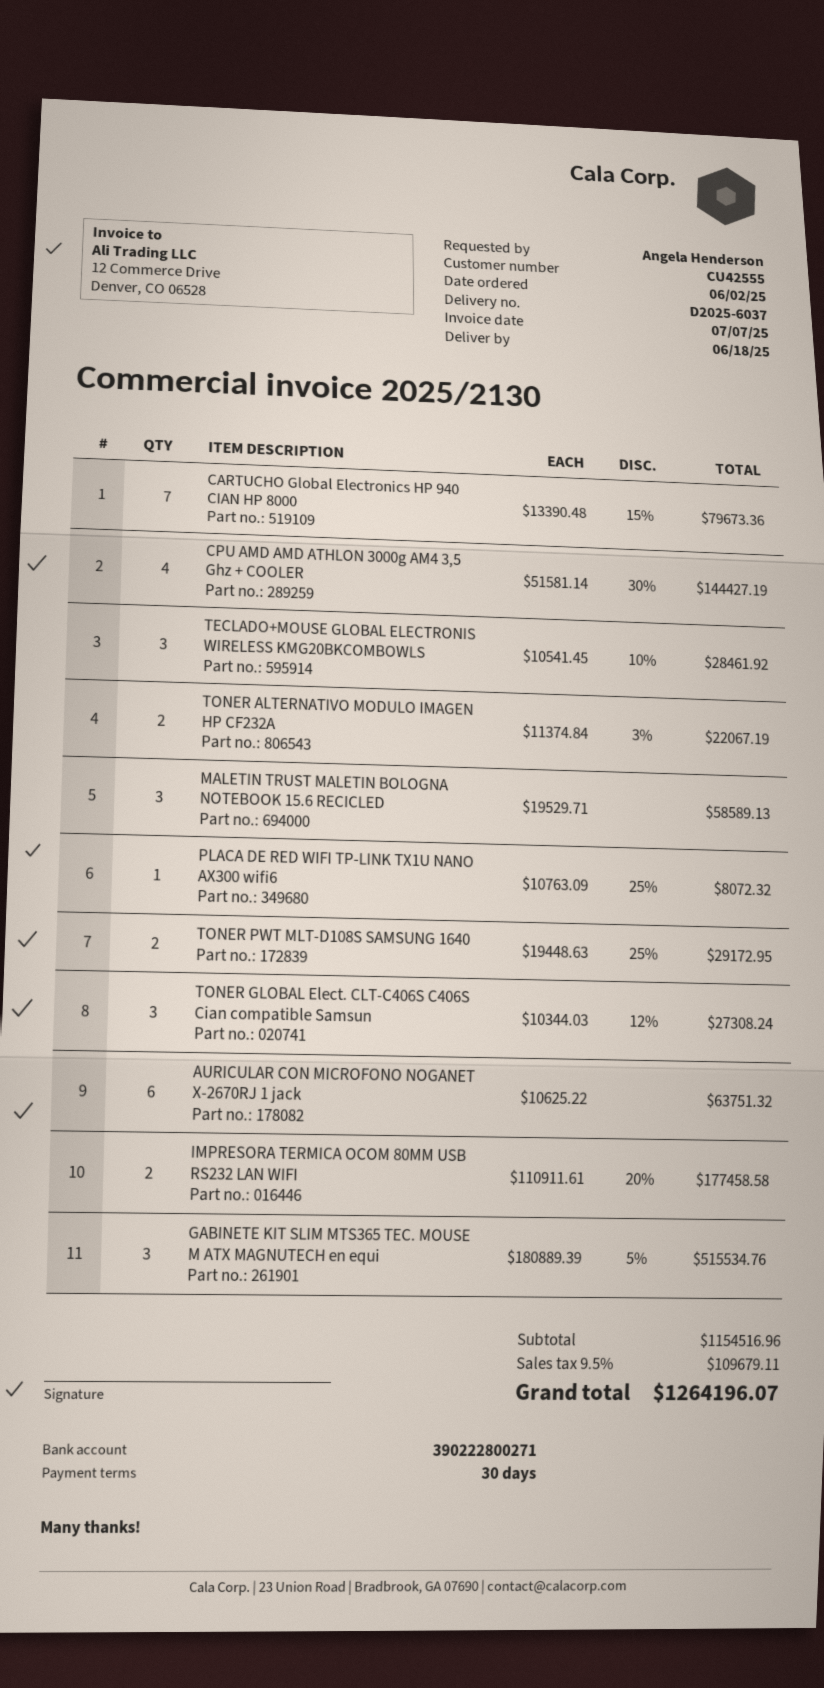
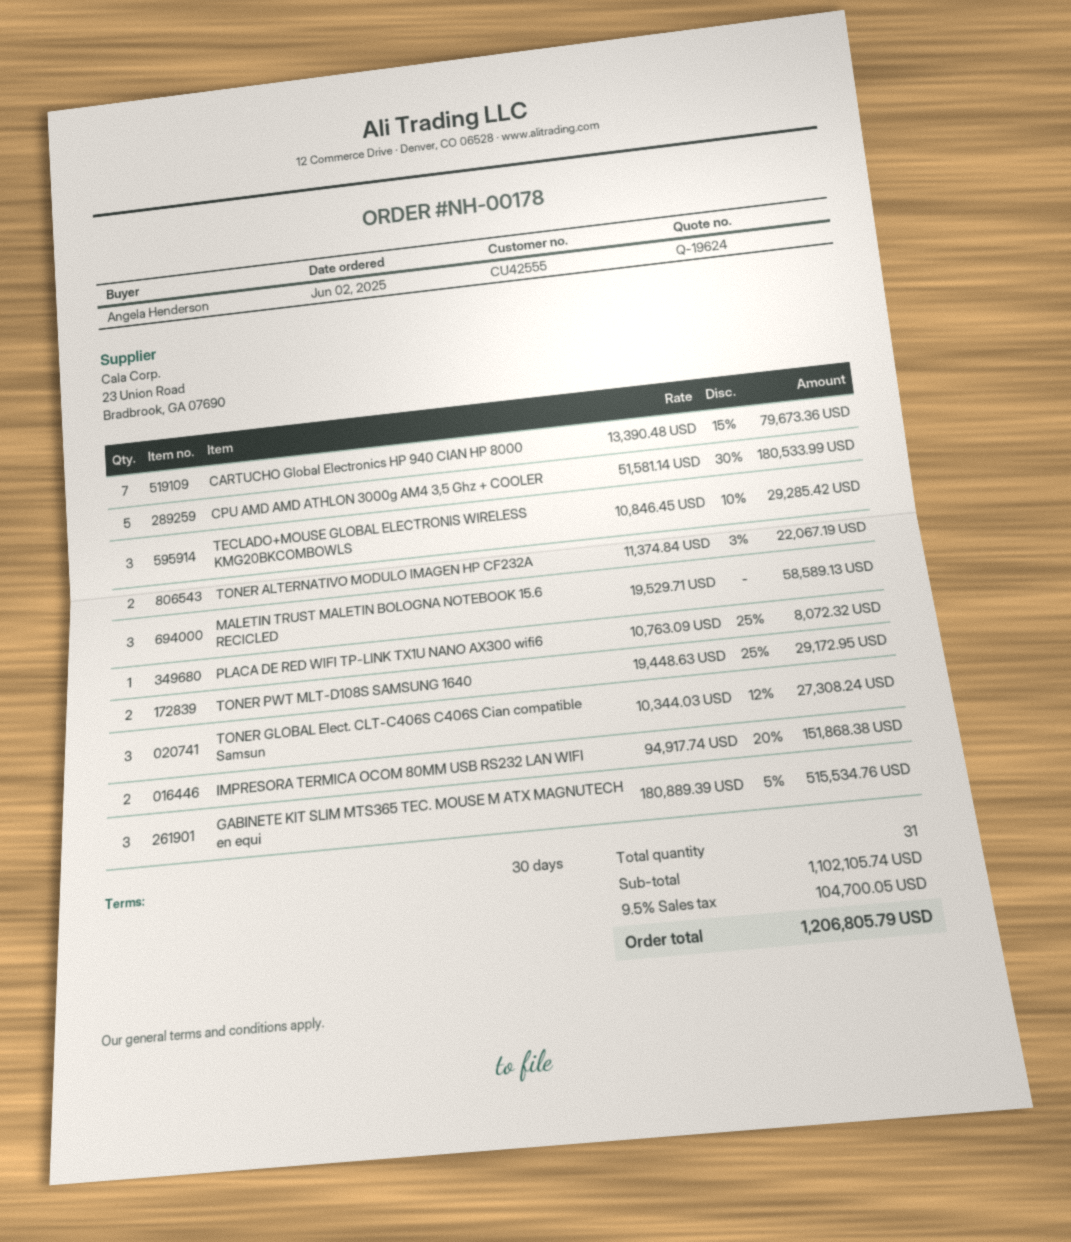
CPU AMD AMD ATHLON 3000g AM4 3,5 Ghz + COOLER: 4 x 51581.14 - 30% = 144427.19 -> 5 x 51581.14 - 30% = 180533.99
TECLADO+MOUSE GLOBAL ELECTRONIS WIRELESS KMG20BKCOMBOWLS: 3 x 10541.45 - 10% = 28461.92 -> 3 x 10846.45 - 10% = 29285.42
AURICULAR CON MICROFONO NOGANET X-2670RJ 1 jack: 6 x 10625.22 = 63751.32 -> none
IMPRESORA TERMICA OCOM 80MM USB RS232 LAN WIFI: 2 x 110911.61 - 20% = 177458.58 -> 2 x 94917.74 - 20% = 151868.38
subtotal: 1154516.96 -> 1102105.74
tax: 9.5% = 109679.11 -> 9.5% = 104700.05
total: 1264196.07 -> 1206805.79

